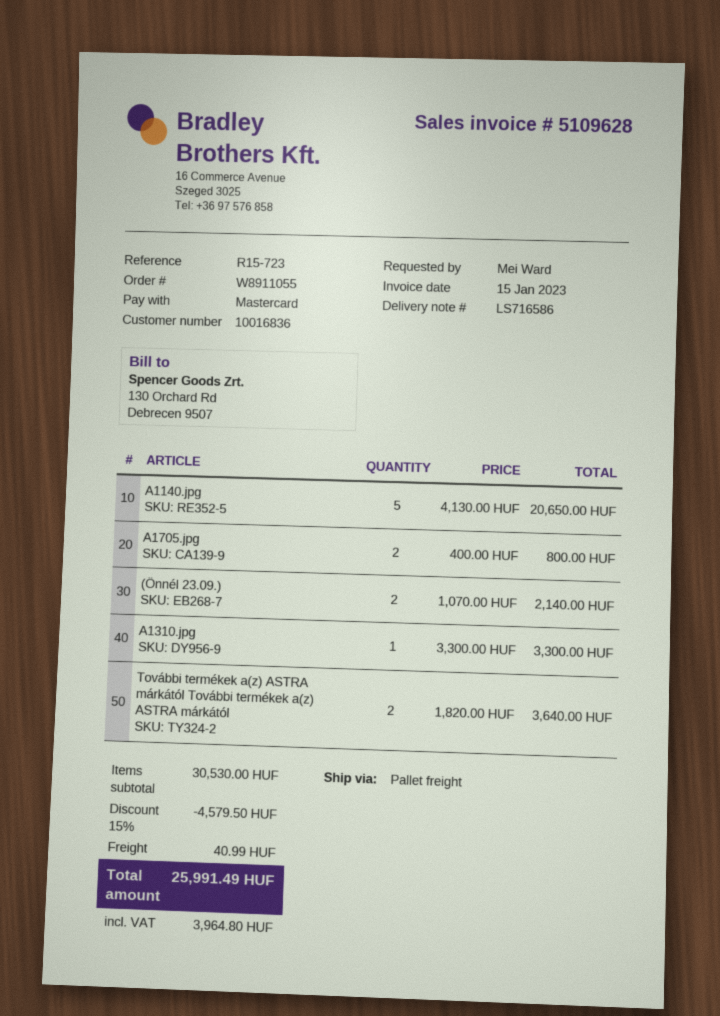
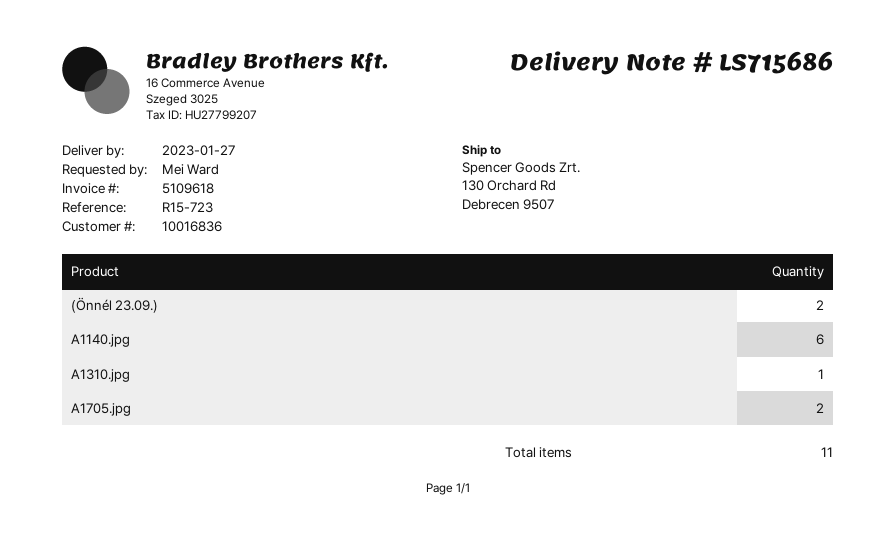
delivery note number: LS716586 -> LS715686
invoice number: 5109628 -> 5109618
A1140.jpg: 5 -> 6
További termékek a(z) ASTRA márkától További termékek a(z) ASTRA márkától: 2 -> none

